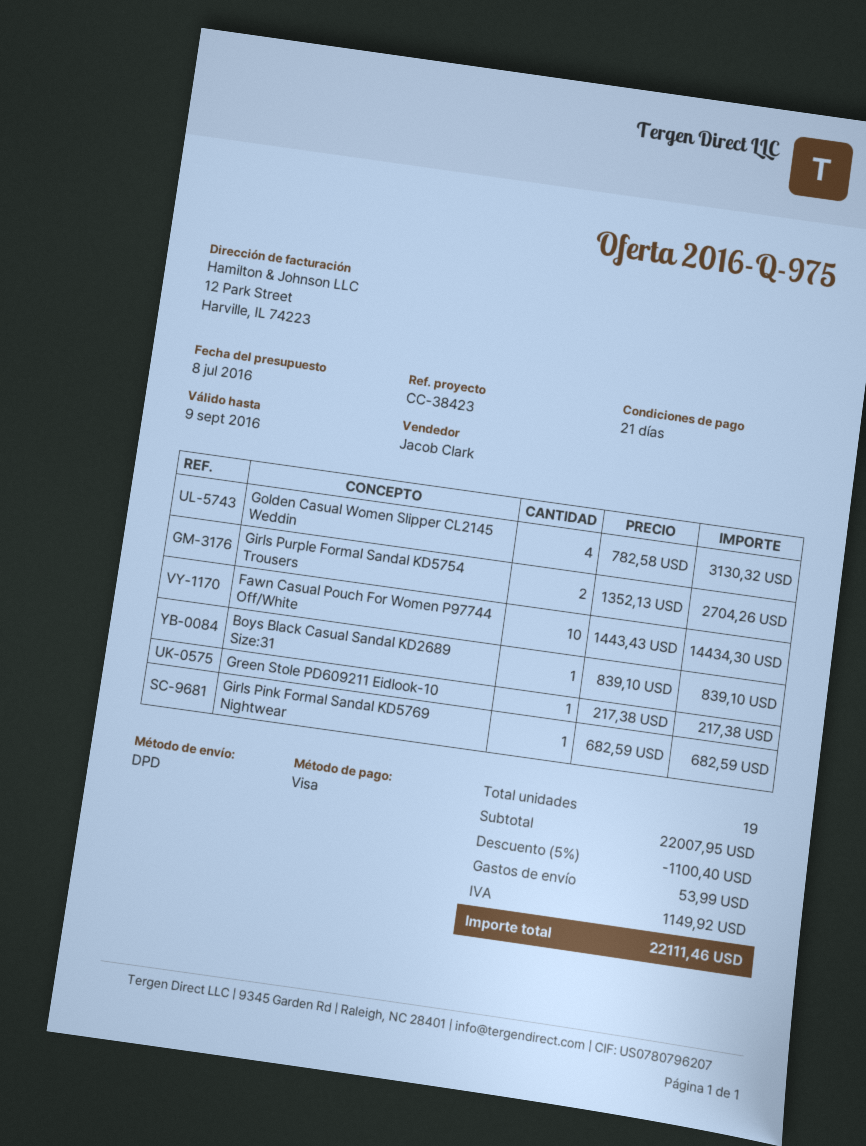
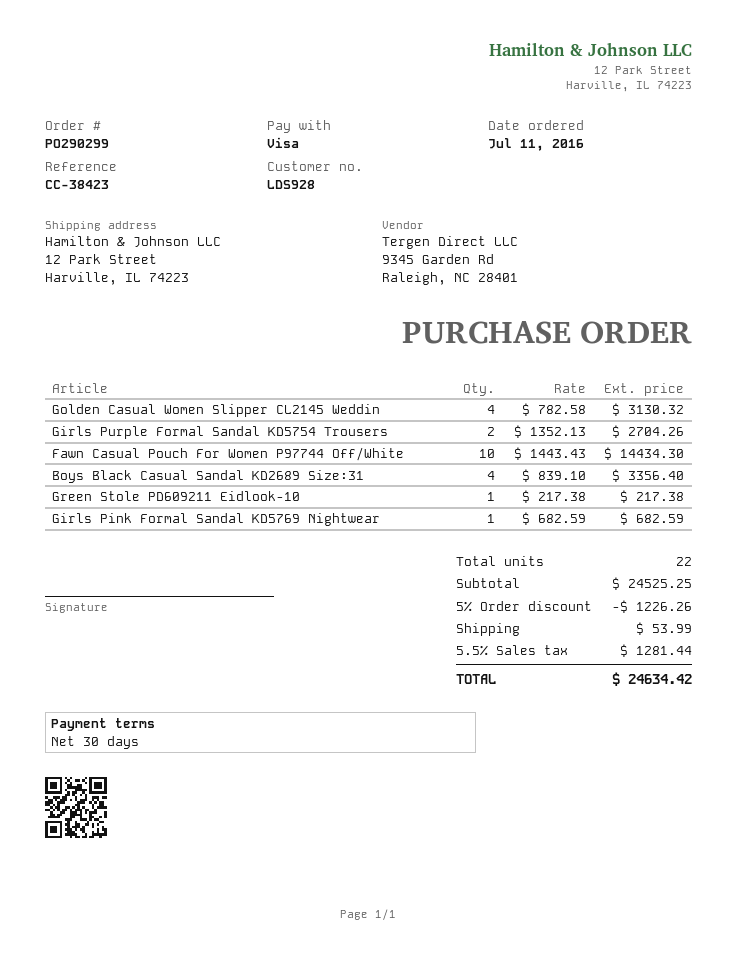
payment terms: 21 days -> 30 days
Boys Black Casual Sandal KD2689 Size:31: 1 x 839.10 = 839.10 -> 4 x 839.10 = 3356.40
total quantity: 19 -> 22
subtotal: 22007.95 -> 24525.25
discount: 5% = 1100.40 -> 5% = 1226.26
tax: 1149.92 -> 1281.44
total: 22111.46 -> 24634.42

